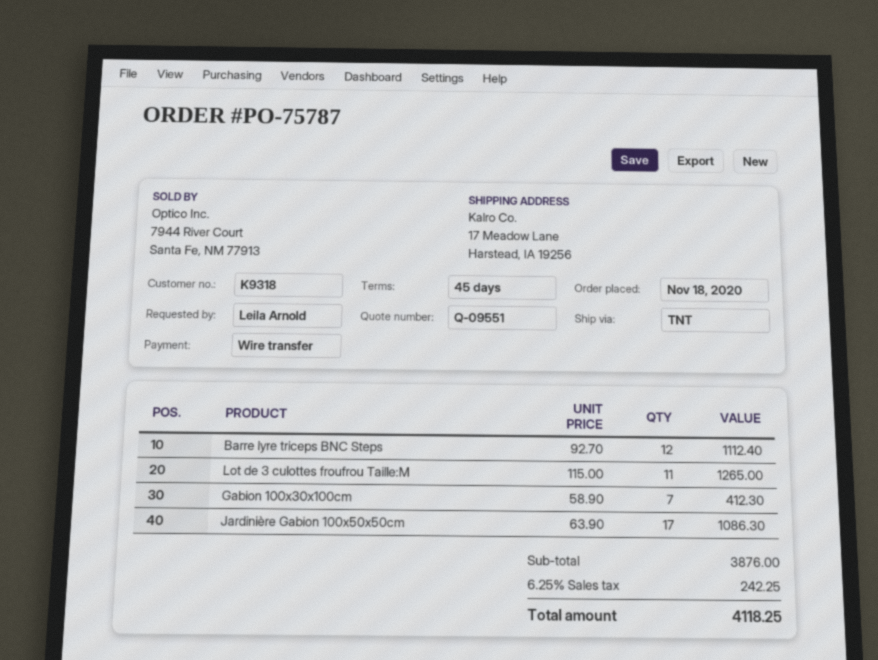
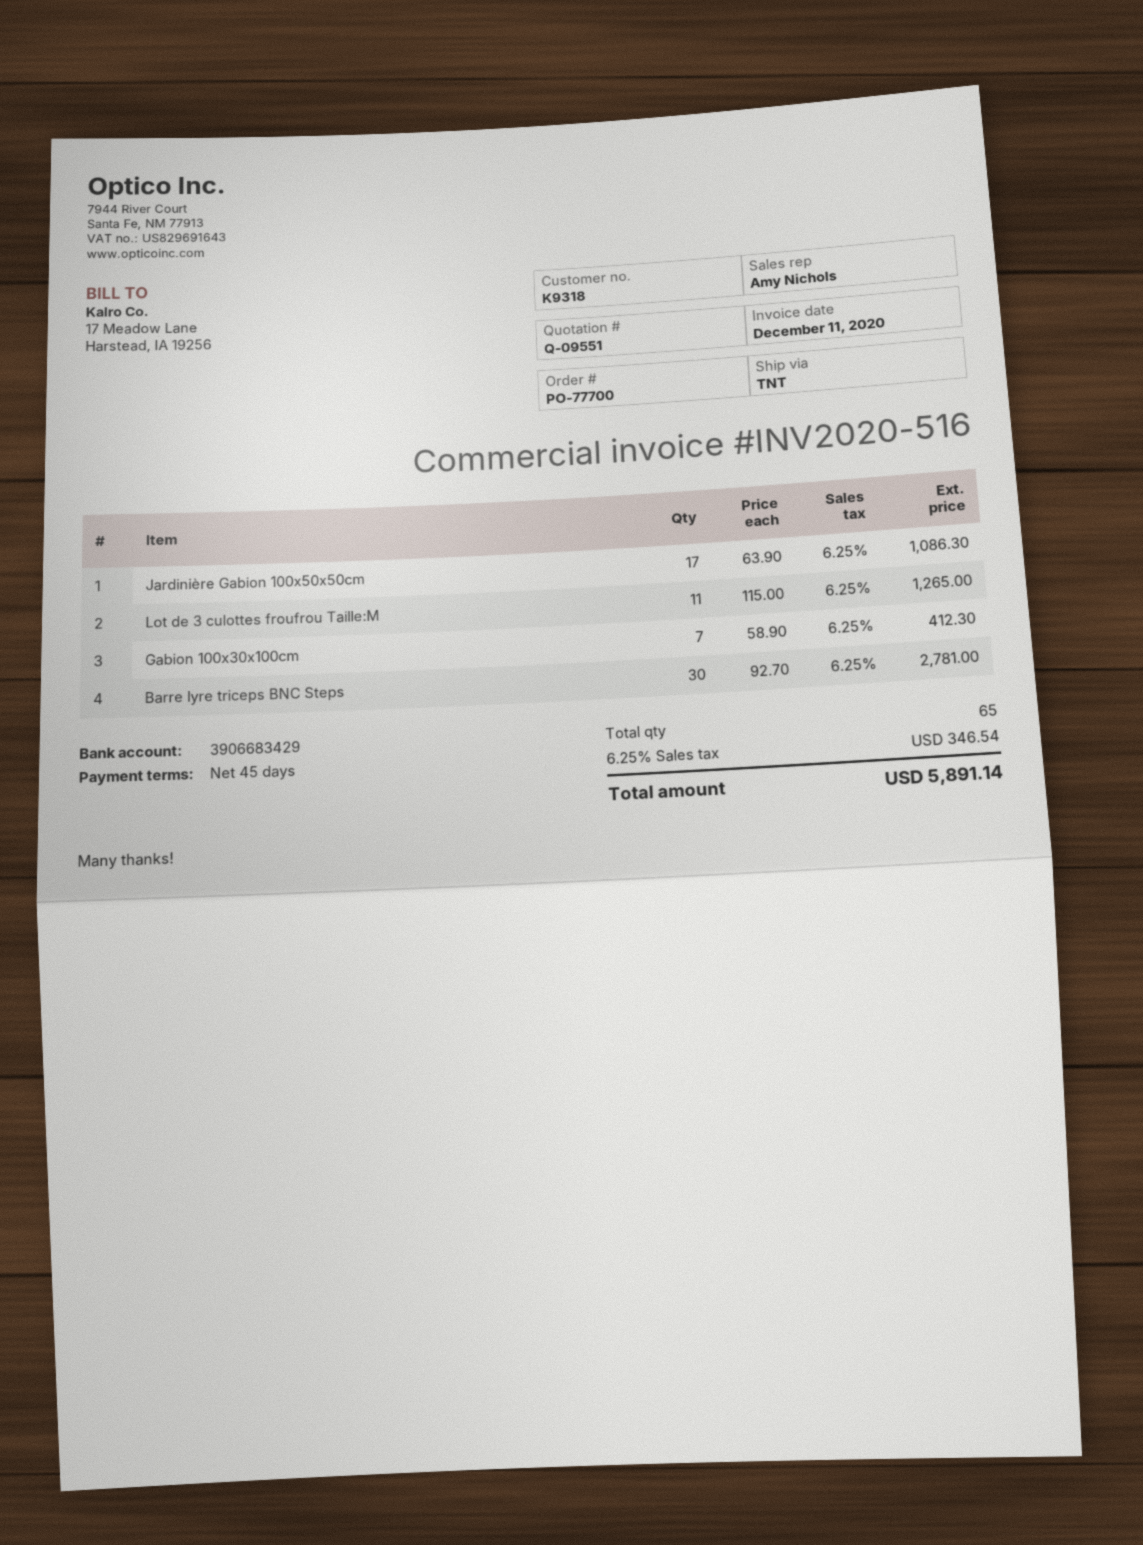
order number: PO-75787 -> PO-77700
Barre lyre triceps BNC Steps: 12 x 92.70 = 1112.40 -> 30 x 92.70 = 2781.00
tax: 6.25% = 242.25 -> 6.25% = 346.54
total: 4118.25 -> 5891.14

